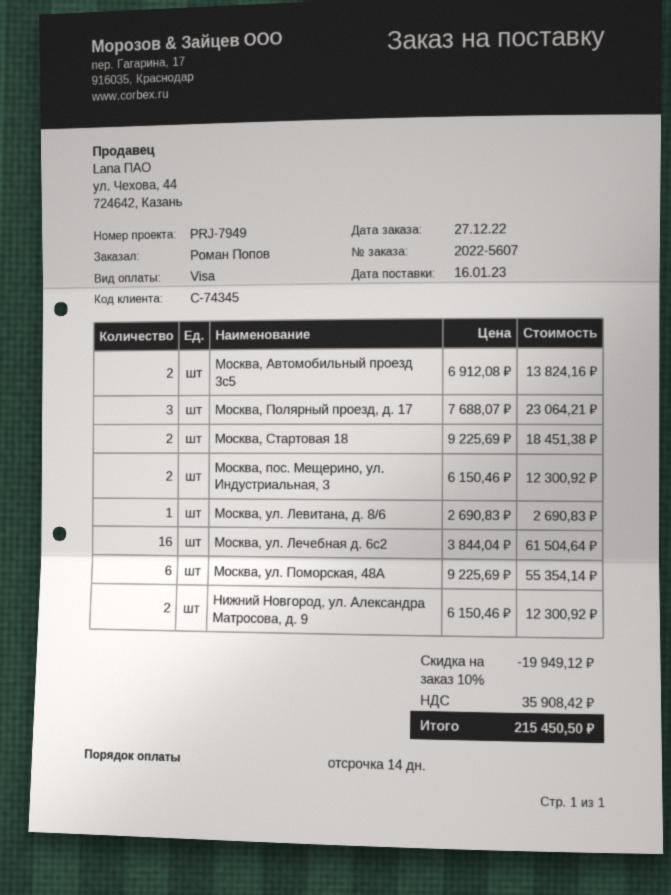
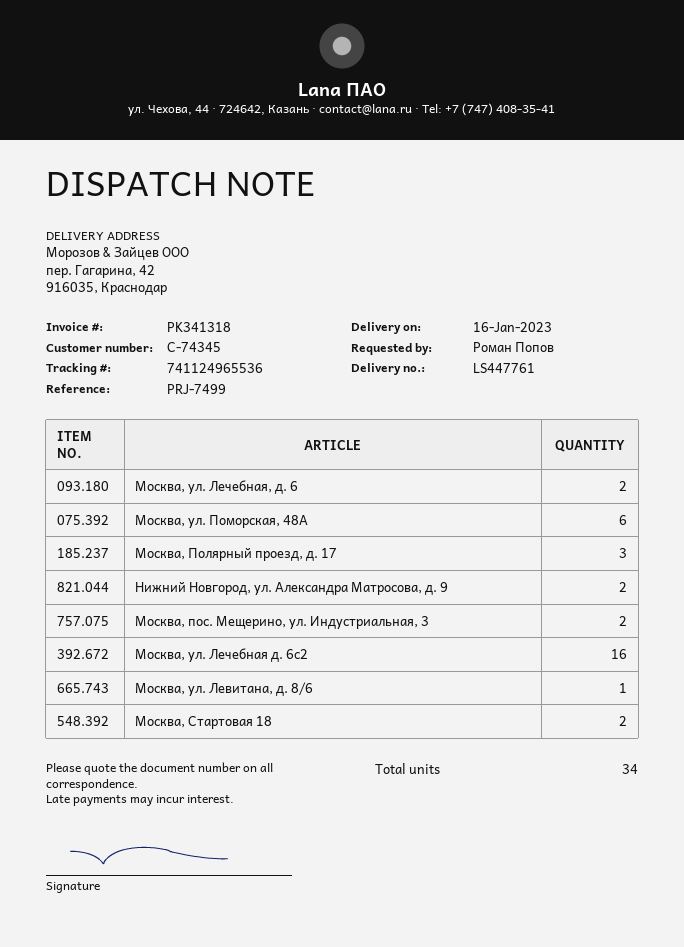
reference: PRJ-7949 -> PRJ-7499
Москва, Автомобильный проезд 3с5: 2 -> none
Москва, ул. Лечебная, д. 6: none -> 2

